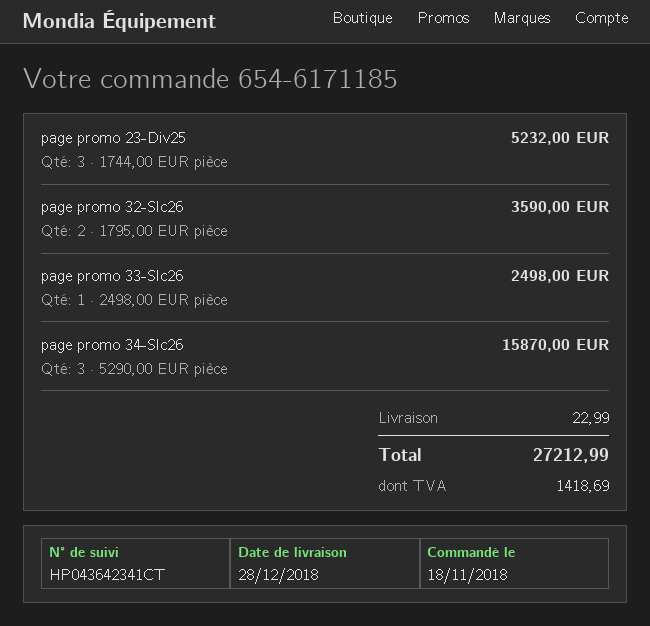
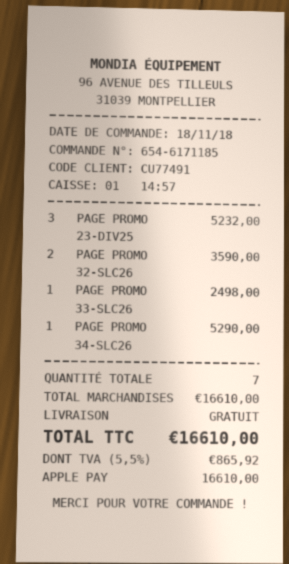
page promo 34-Slc26: 3 for 15870.00 -> 1 for 5290.00
shipping: 22.99 -> 0.00
tax: 1418.69 -> 865.92
total: 27212.99 -> 16610.00

